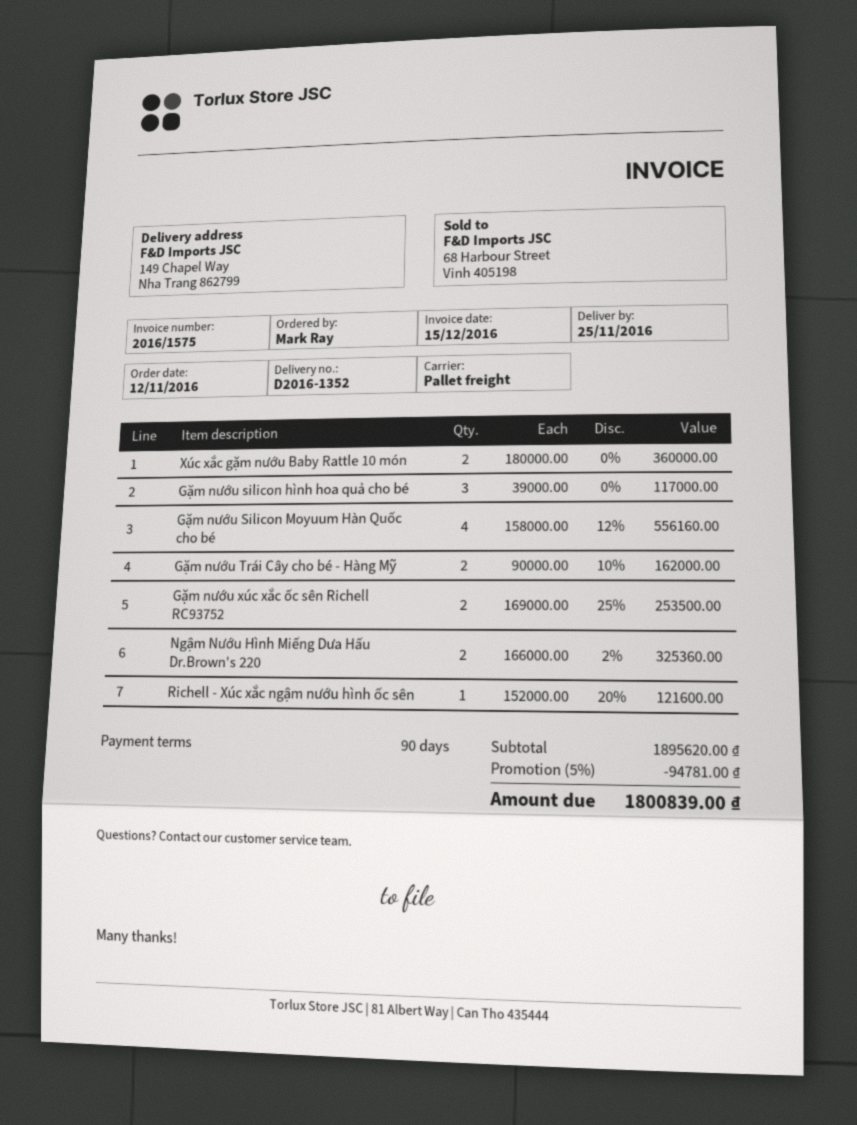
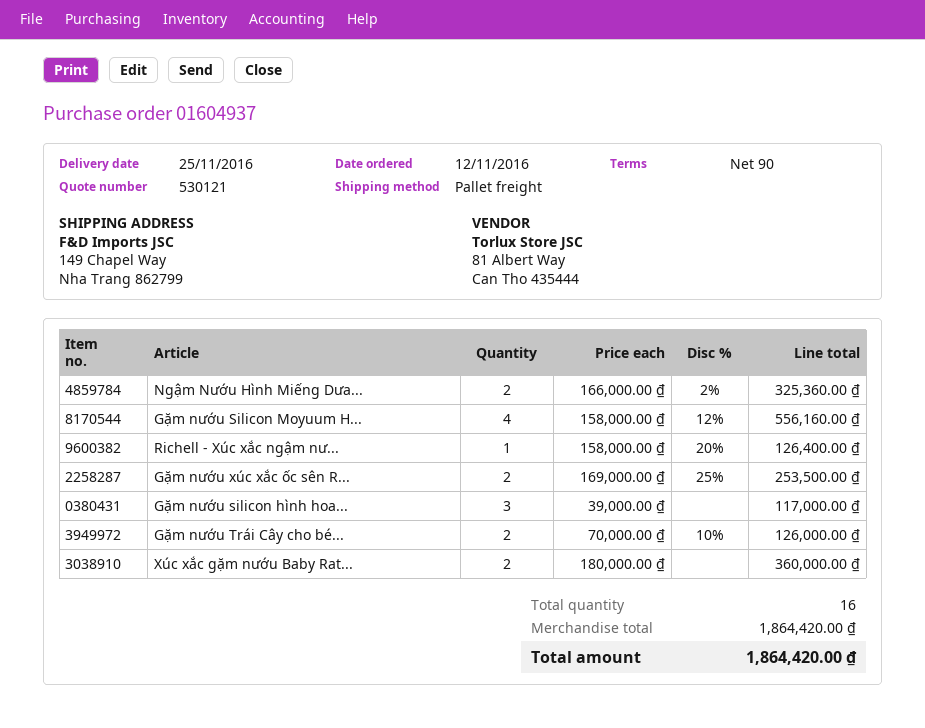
Gặm nướu Trái Cây cho bé - Hàng Mỹ: 2 x 90000.00 - 10% = 162000.00 -> 2 x 70000.00 - 10% = 126000.00
Richell - Xúc xắc ngậm nướu hình ốc sên: 1 x 152000.00 - 20% = 121600.00 -> 1 x 158000.00 - 20% = 126400.00
subtotal: 1895620.00 -> 1864420.00
discount: 5% = 94781.00 -> none
total: 1800839.00 -> 1864420.00

